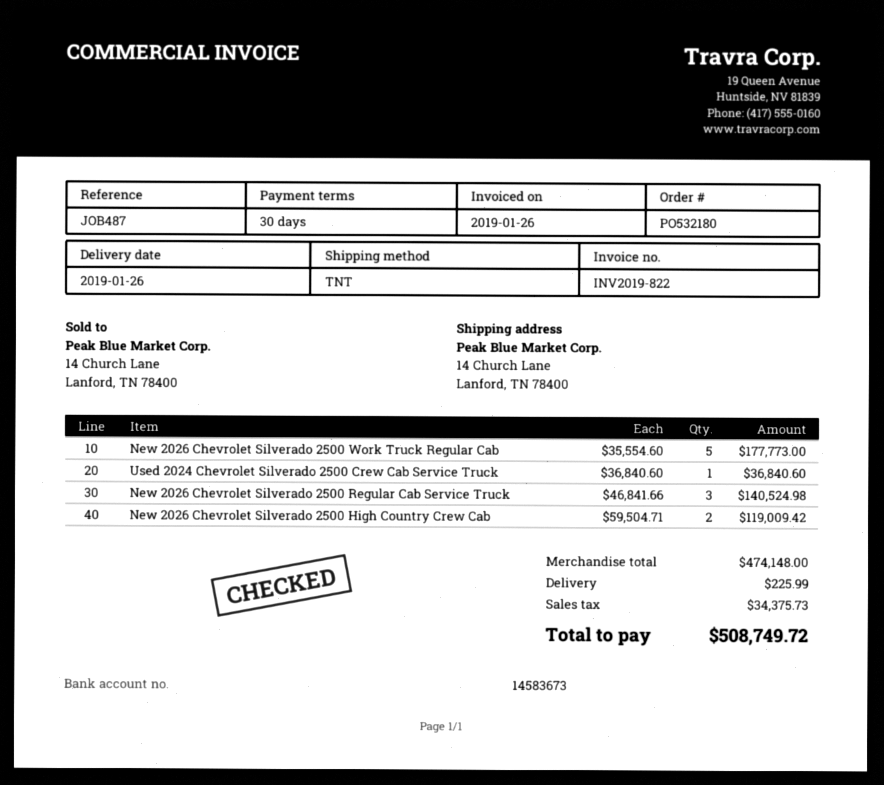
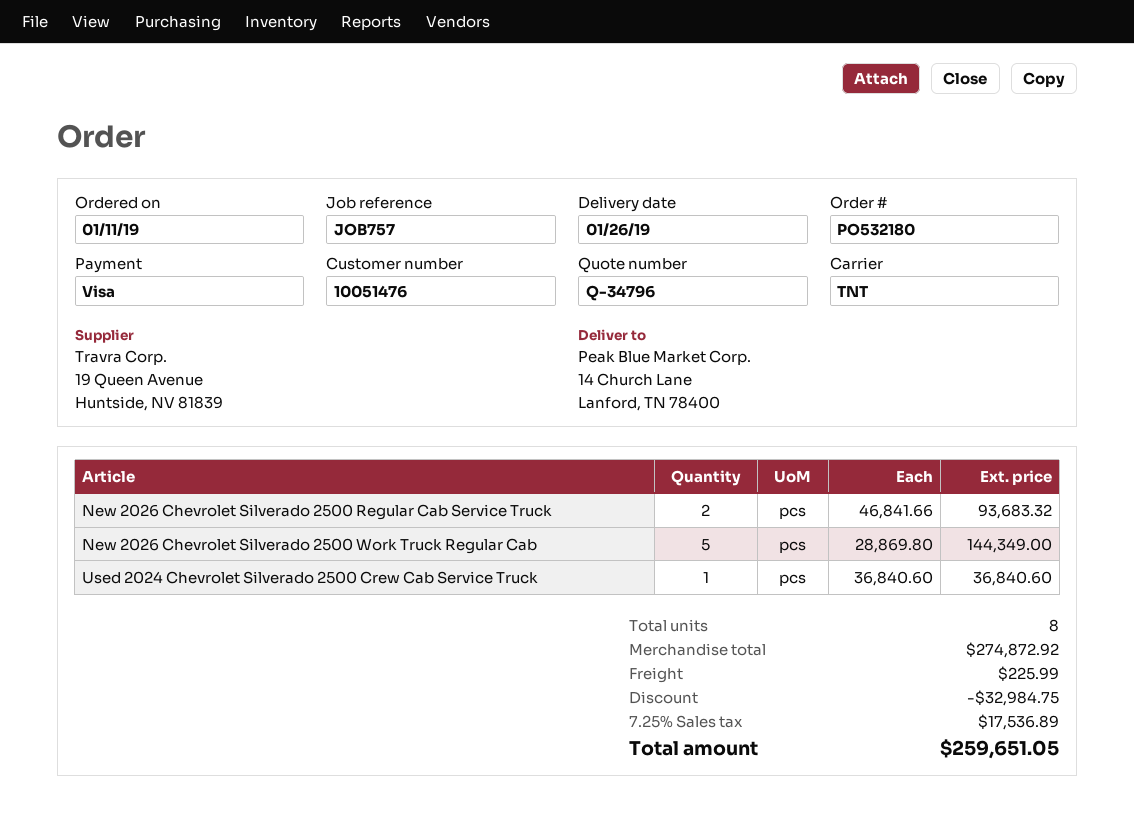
reference: JOB487 -> JOB757
New 2026 Chevrolet Silverado 2500 Work Truck Regular Cab: 5 x 35554.60 = 177773.00 -> 5 x 28869.80 = 144349.00
New 2026 Chevrolet Silverado 2500 Regular Cab Service Truck: 3 x 46841.66 = 140524.98 -> 2 x 46841.66 = 93683.32
New 2026 Chevrolet Silverado 2500 High Country Crew Cab: 2 x 59504.71 = 119009.42 -> none
subtotal: 474148.00 -> 274872.92
discount: none -> 32984.75
tax: 34375.73 -> 17536.89
total: 508749.72 -> 259651.05

